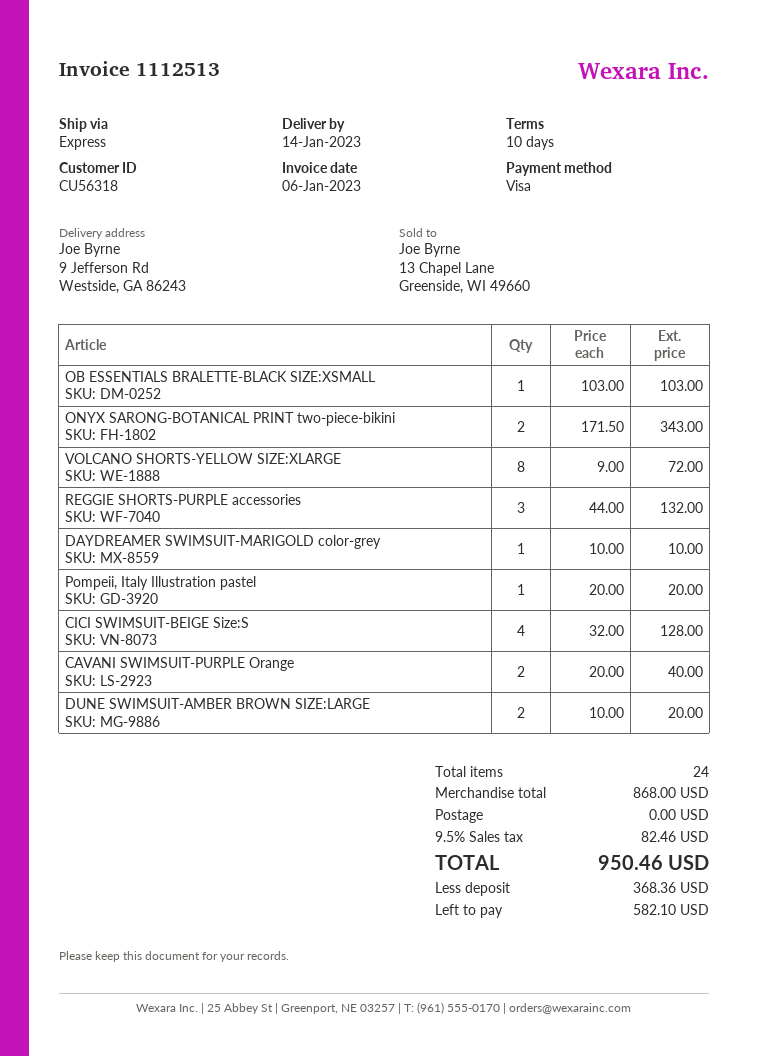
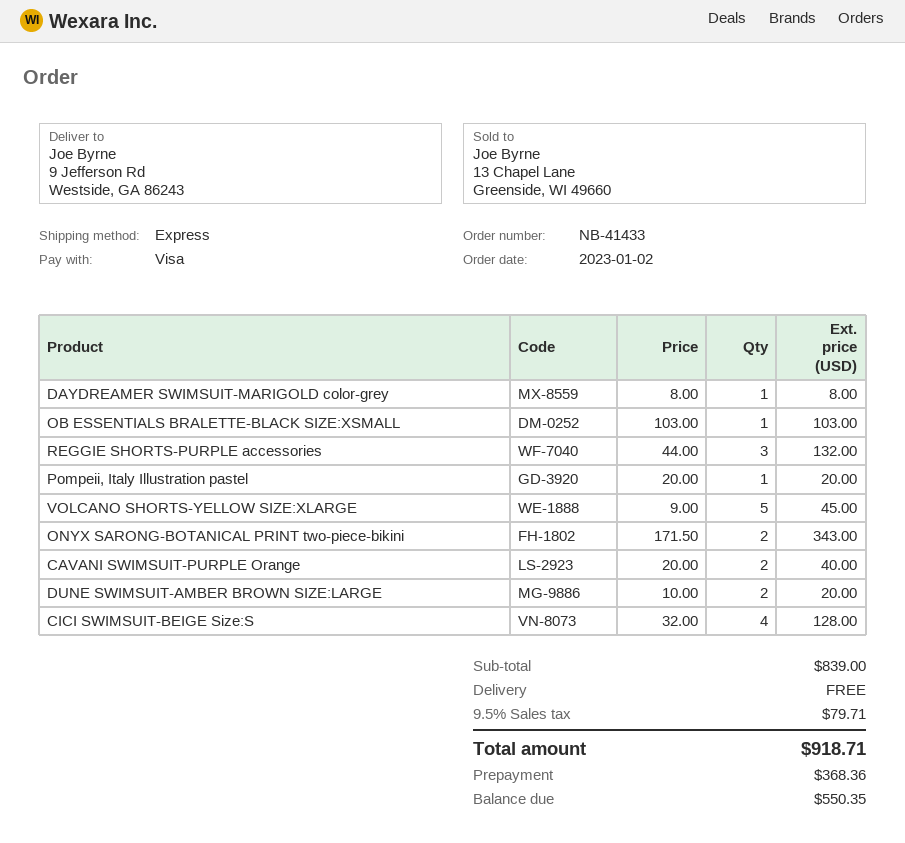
VOLCANO SHORTS-YELLOW SIZE:XLARGE: 8 x 9.00 = 72.00 -> 5 x 9.00 = 45.00
DAYDREAMER SWIMSUIT-MARIGOLD color-grey: 1 x 10.00 = 10.00 -> 1 x 8.00 = 8.00
subtotal: 868.00 -> 839.00
tax: 9.5% = 82.46 -> 9.5% = 79.71
total: 950.46 -> 918.71
balance: 582.10 -> 550.35

